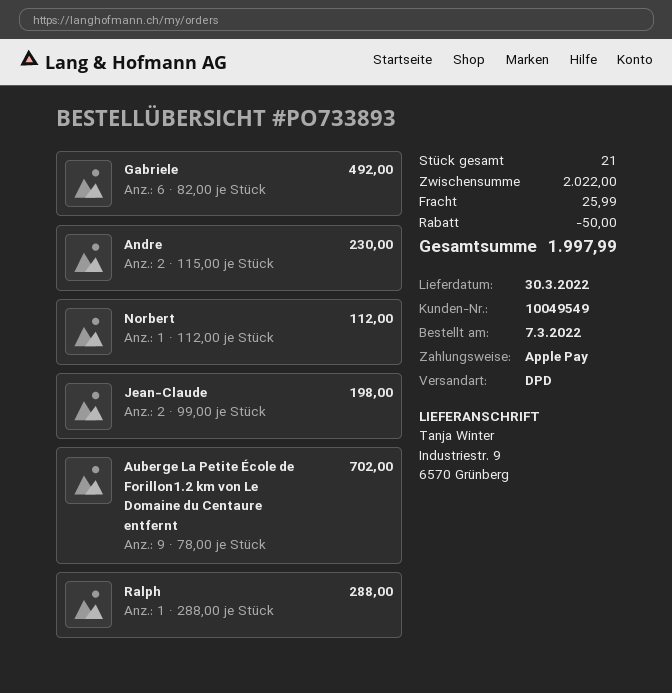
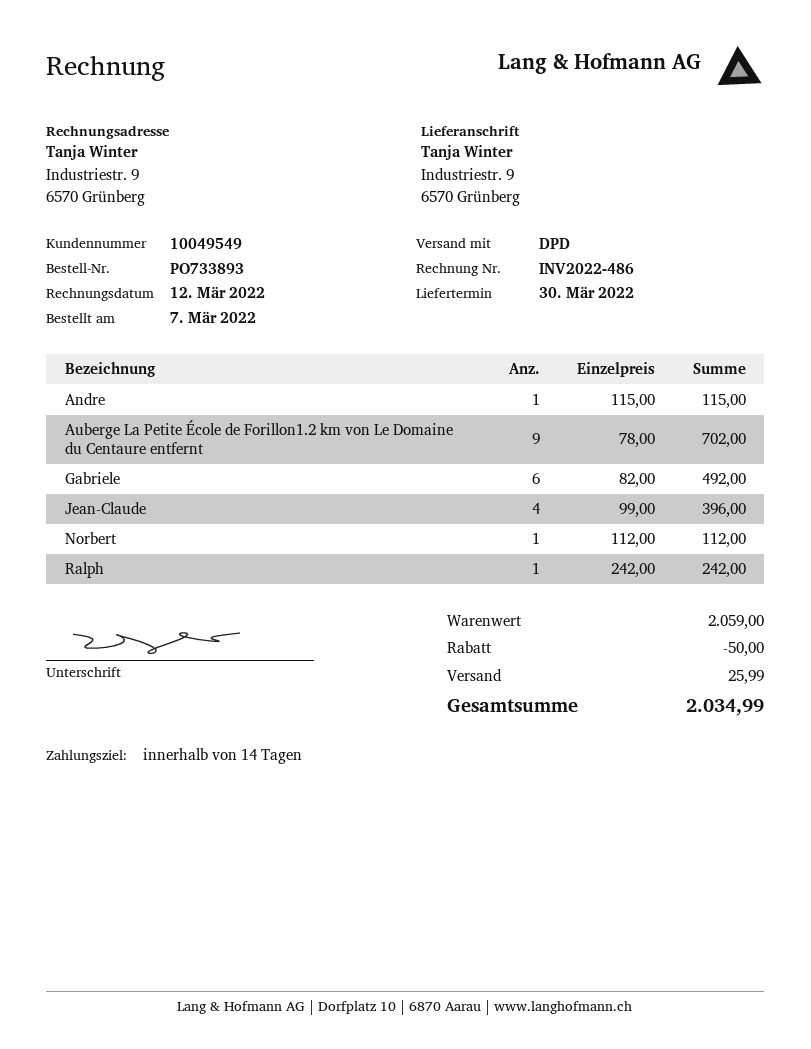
Andre: 2 x 115.00 = 230.00 -> 1 x 115.00 = 115.00
Jean-Claude: 2 x 99.00 = 198.00 -> 4 x 99.00 = 396.00
Ralph: 1 x 288.00 = 288.00 -> 1 x 242.00 = 242.00
subtotal: 2022.00 -> 2059.00
total: 1997.99 -> 2034.99

